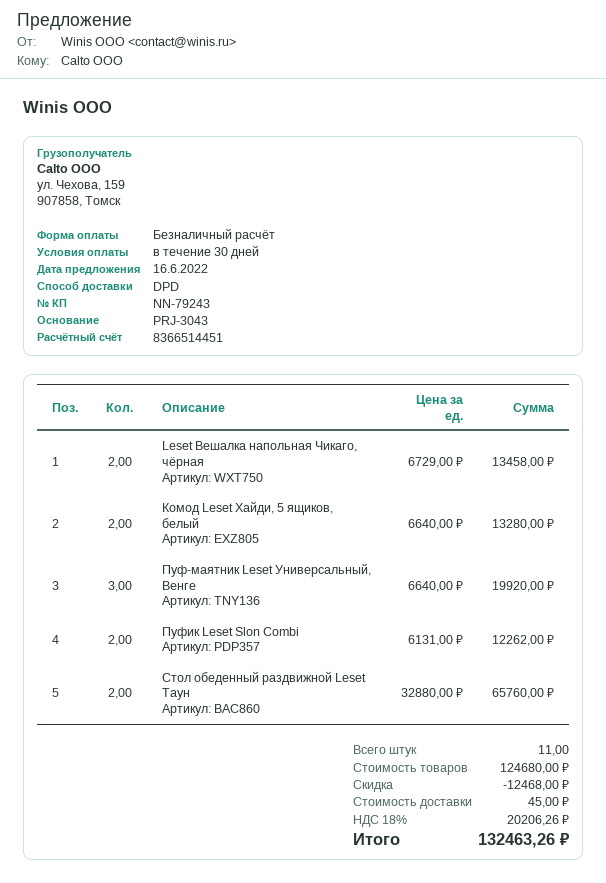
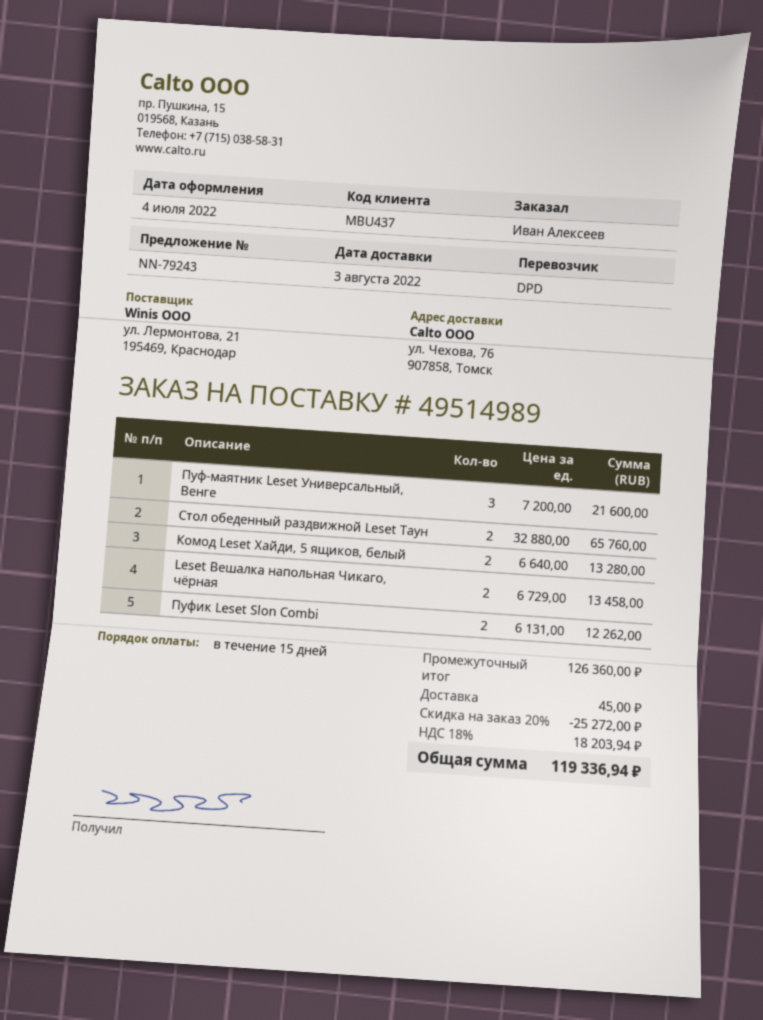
payment terms: 30 days -> 15 days
ship to: ул. Чехова, 159, 907858, Томск -> ул. Чехова, 76, 907858, Томск
Пуф-маятник Leset Универсальный, Венге: 3 x 6640.00 = 19920.00 -> 3 x 7200.00 = 21600.00
subtotal: 124680.00 -> 126360.00
discount: 12468.00 -> 25272.00
tax: 18% = 20206.26 -> 18% = 18203.94
total: 132463.26 -> 119336.94

